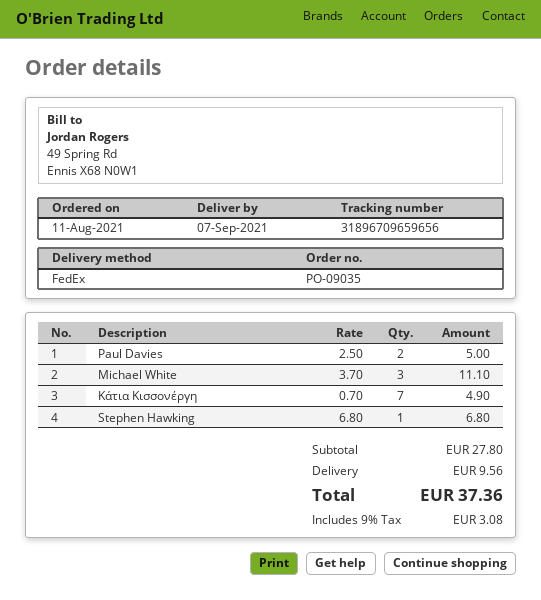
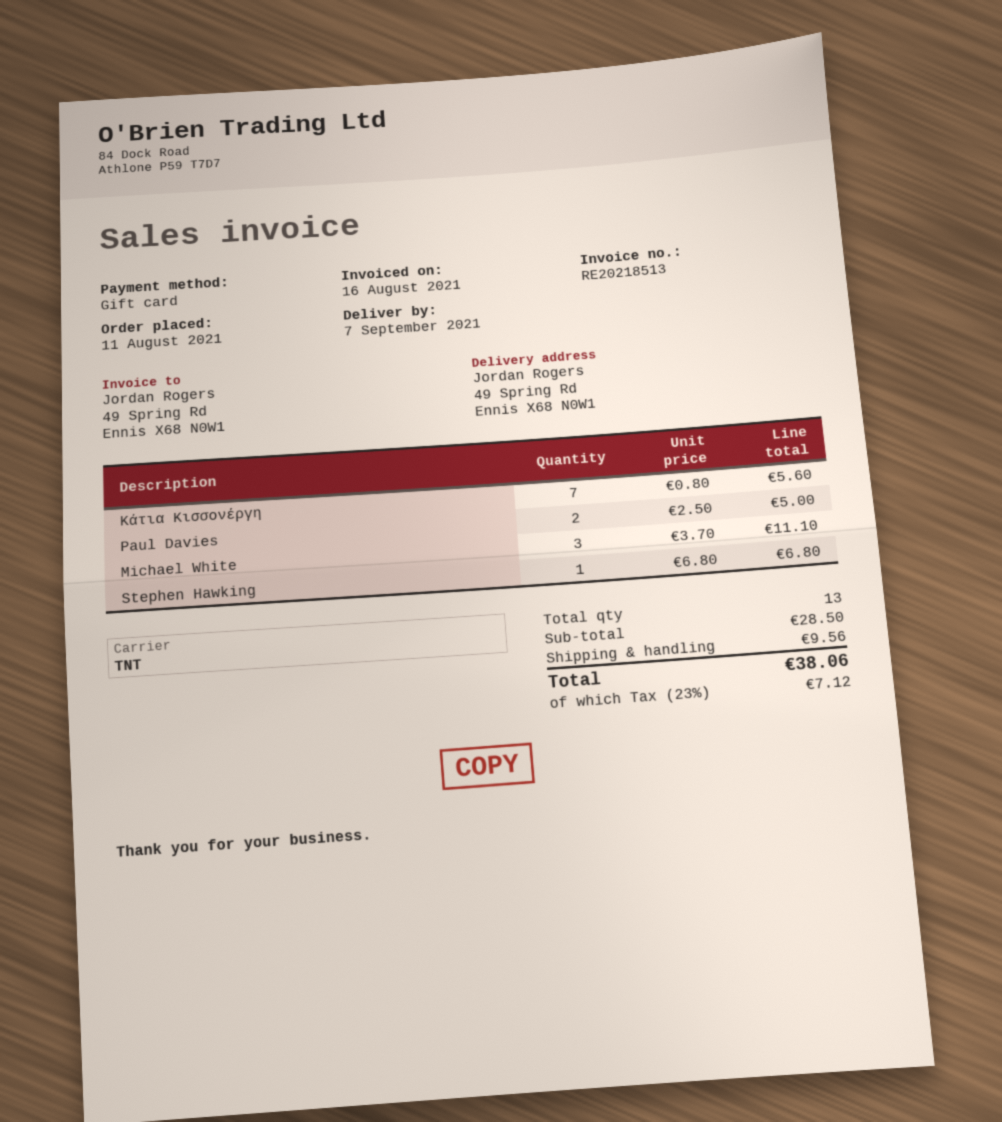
shipping method: FedEx -> TNT
Κάτια Κισσονέργη: 7 x 0.70 = 4.90 -> 7 x 0.80 = 5.60
subtotal: 27.80 -> 28.50
tax: 9% = 3.08 -> 23% = 7.12
total: 37.36 -> 38.06

